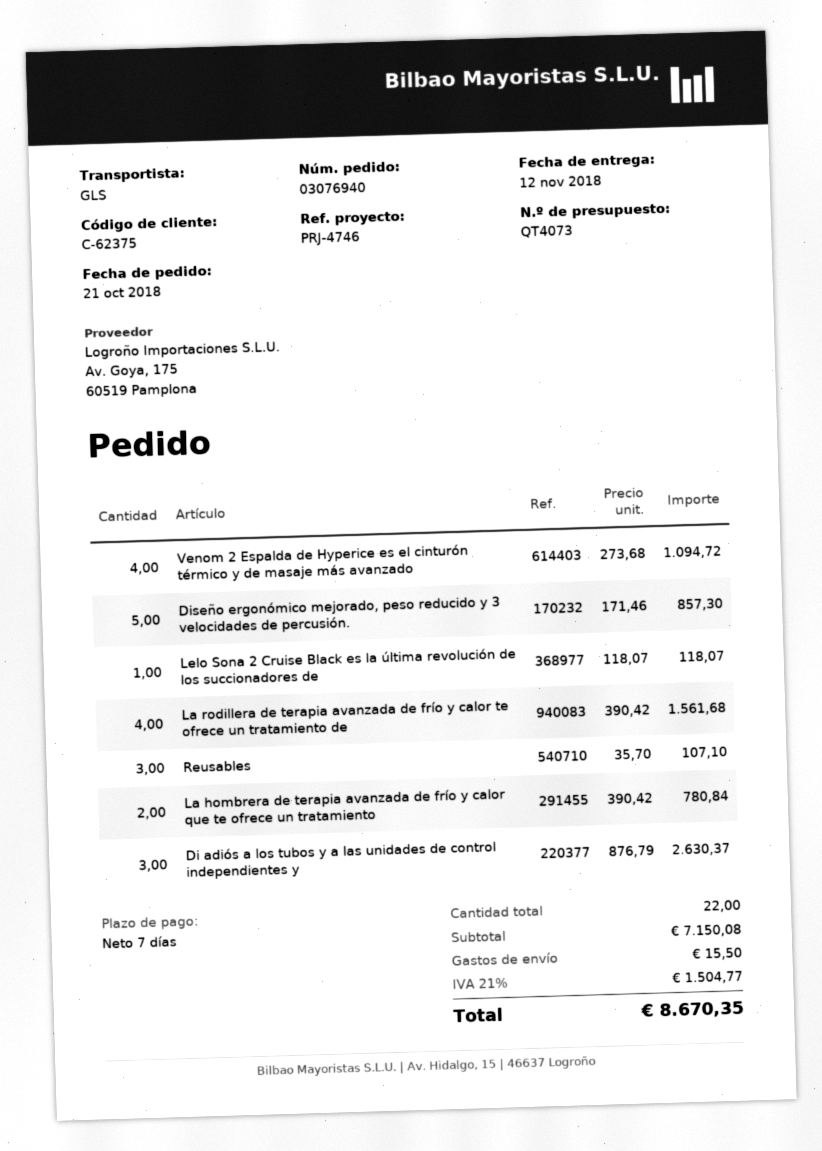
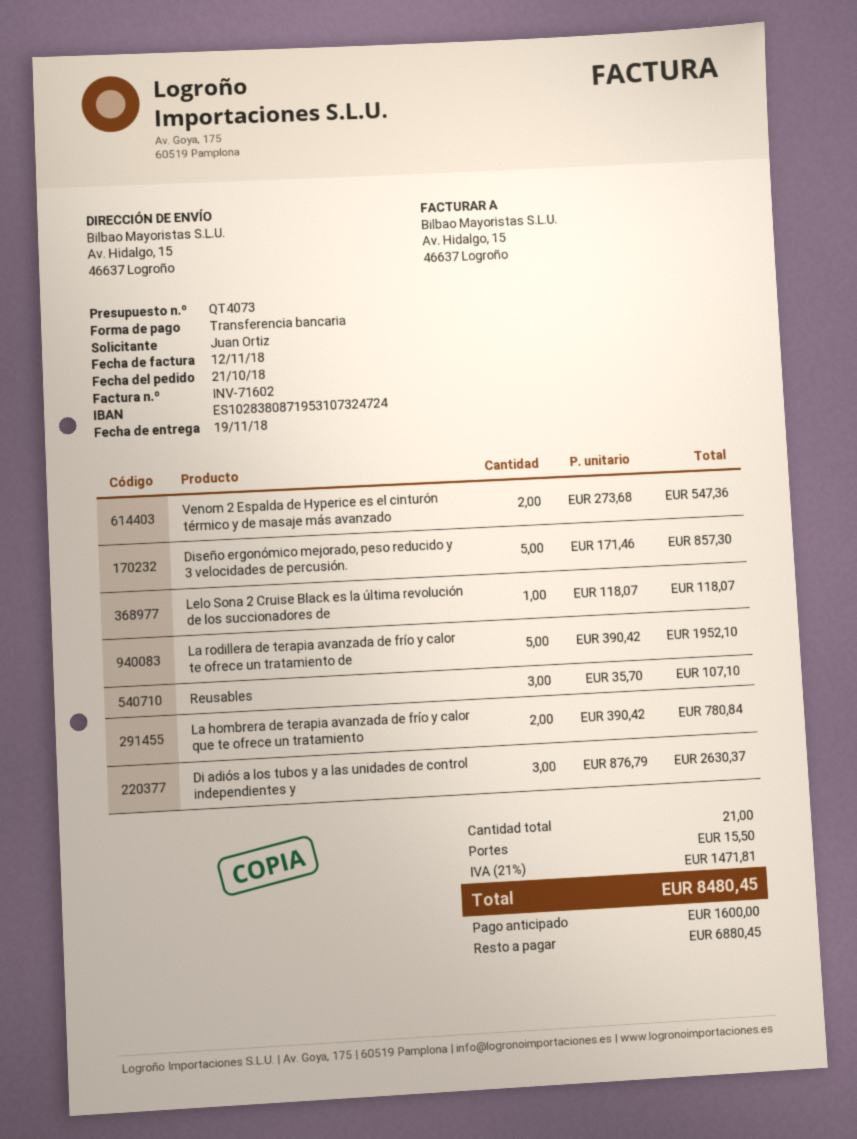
delivery date: 2018-11-12 -> 2018-11-19
Venom 2 Espalda de Hyperice es el cinturón térmico y de masaje más avanzado: 4 x 273.68 = 1094.72 -> 2 x 273.68 = 547.36
La rodillera de terapia avanzada de frío y calor te ofrece un tratamiento de: 4 x 390.42 = 1561.68 -> 5 x 390.42 = 1952.10
total quantity: 22 -> 21
tax: 21% = 1504.77 -> 21% = 1471.81
total: 8670.35 -> 8480.45

